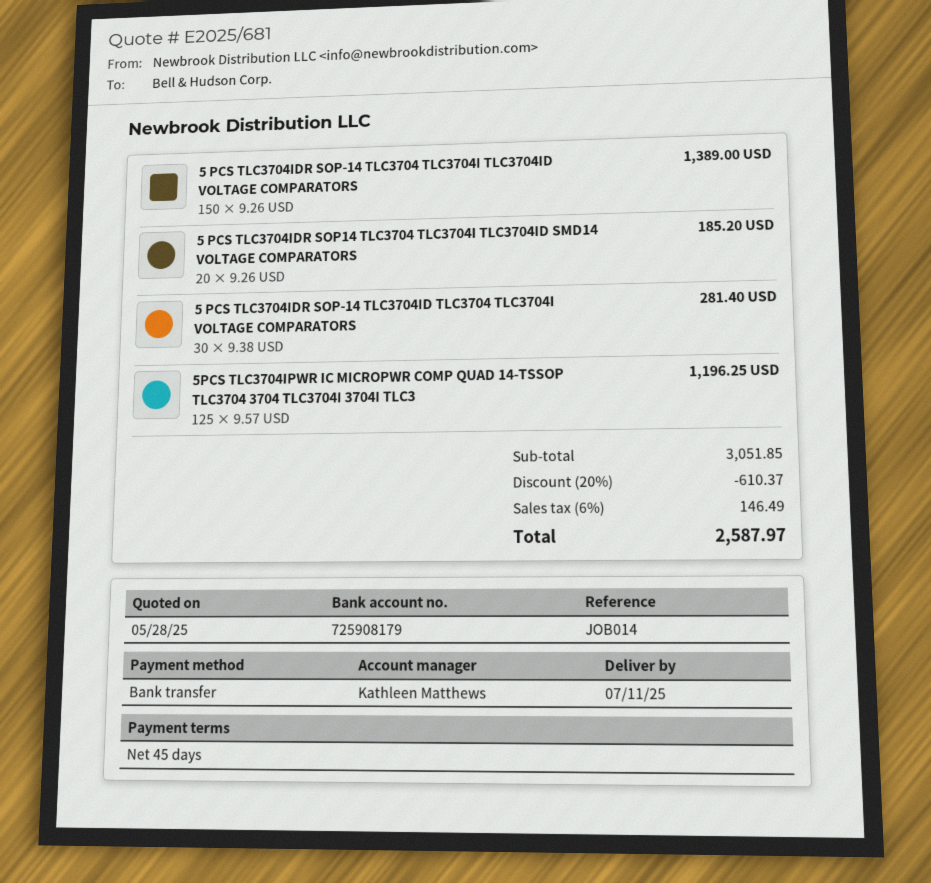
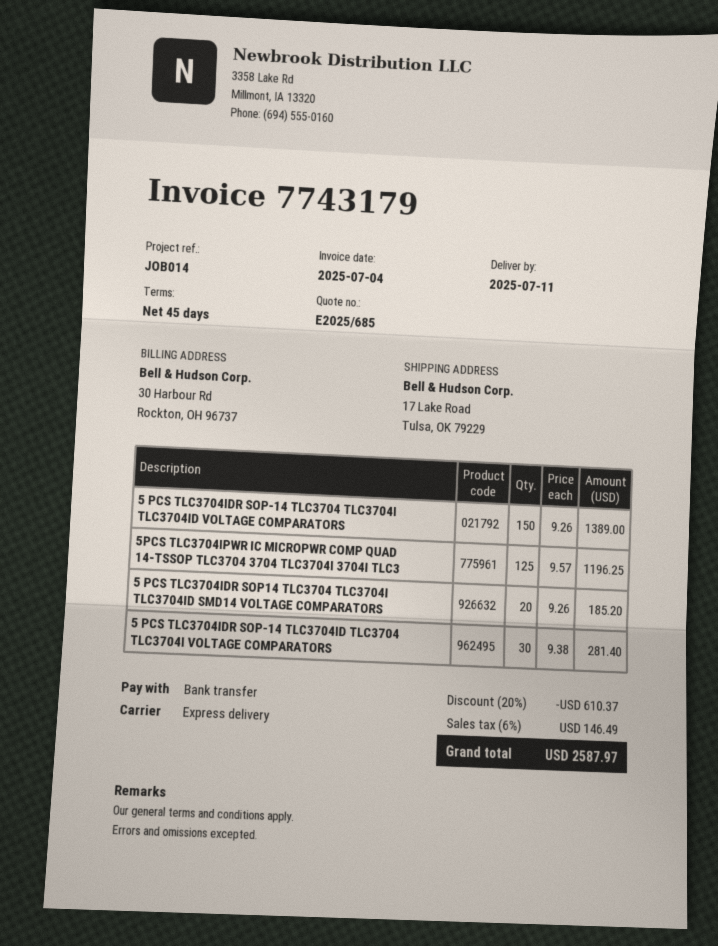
quote number: E2025/681 -> E2025/685

